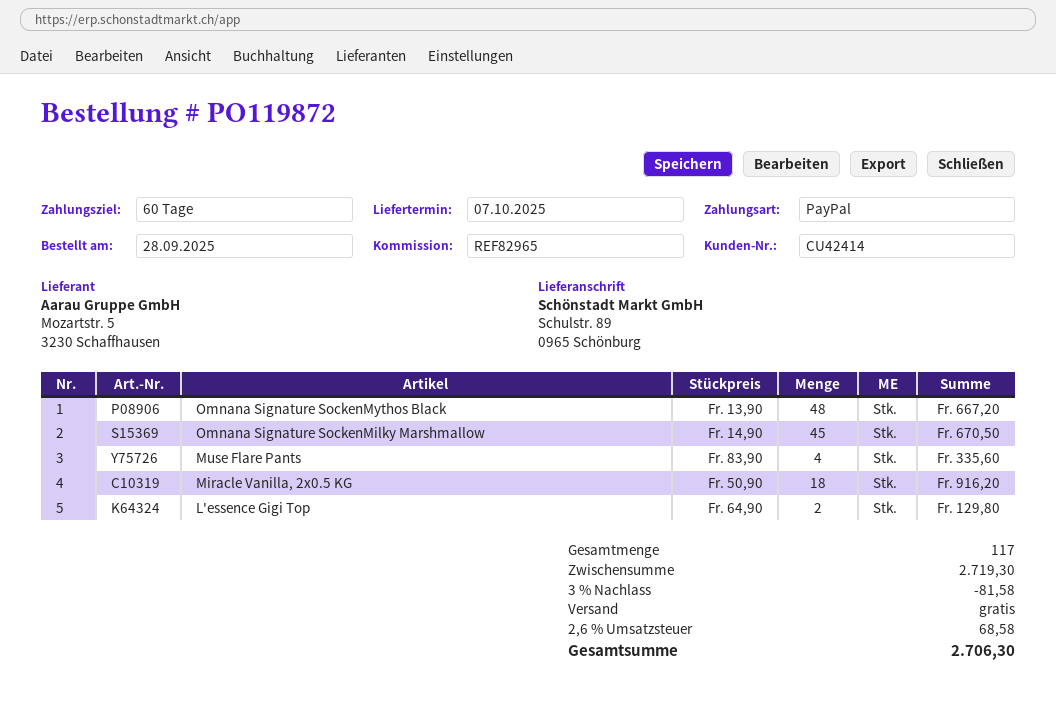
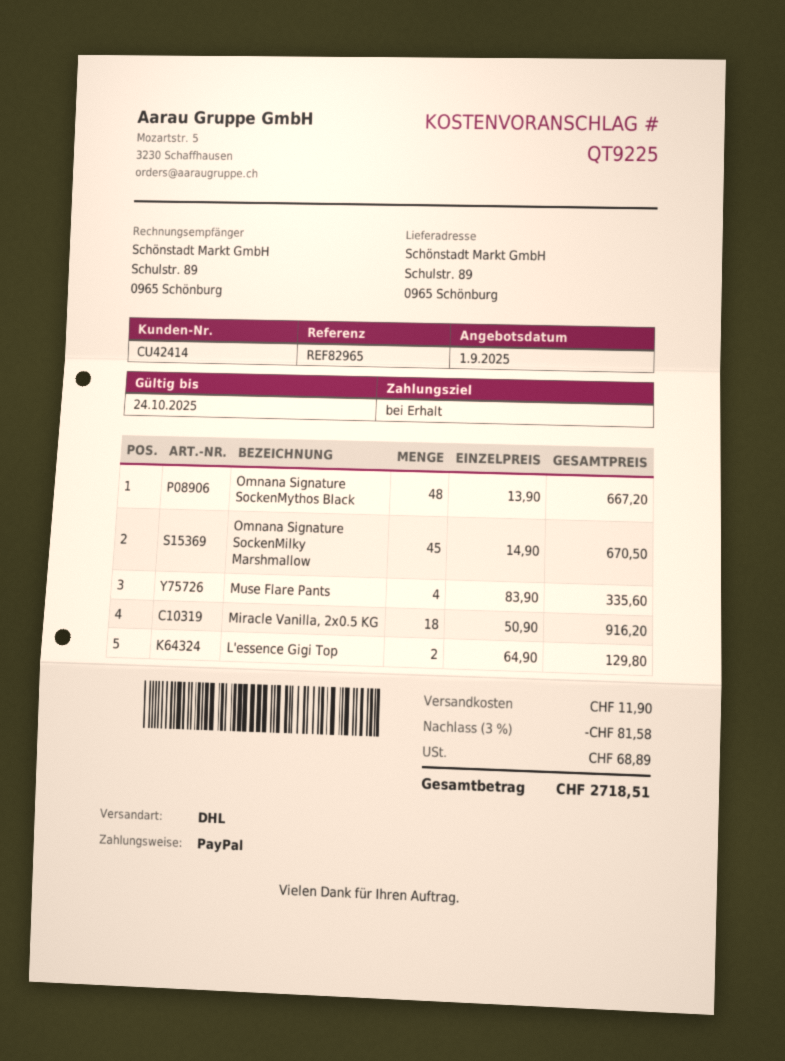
payment terms: 60 days -> on receipt
shipping: 0.00 -> 11.90
tax: 68.58 -> 68.89
total: 2706.30 -> 2718.51

